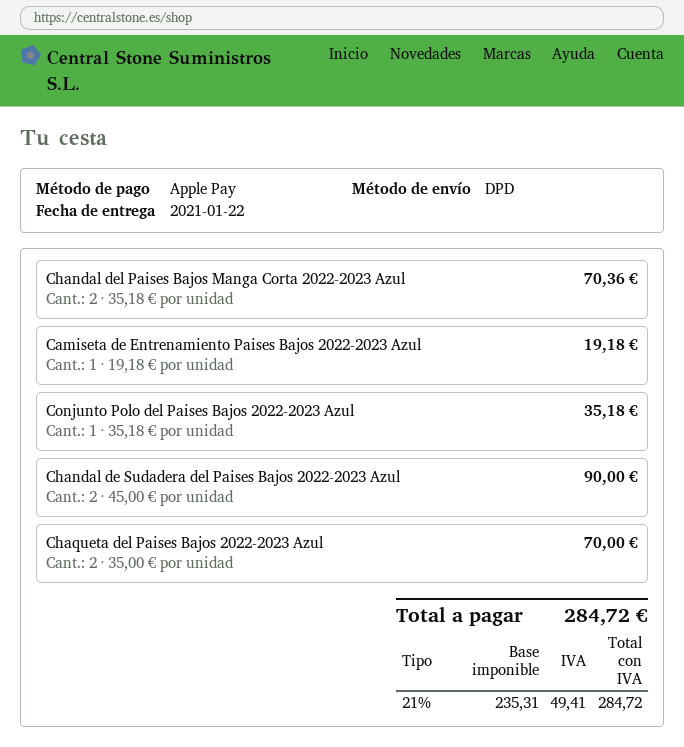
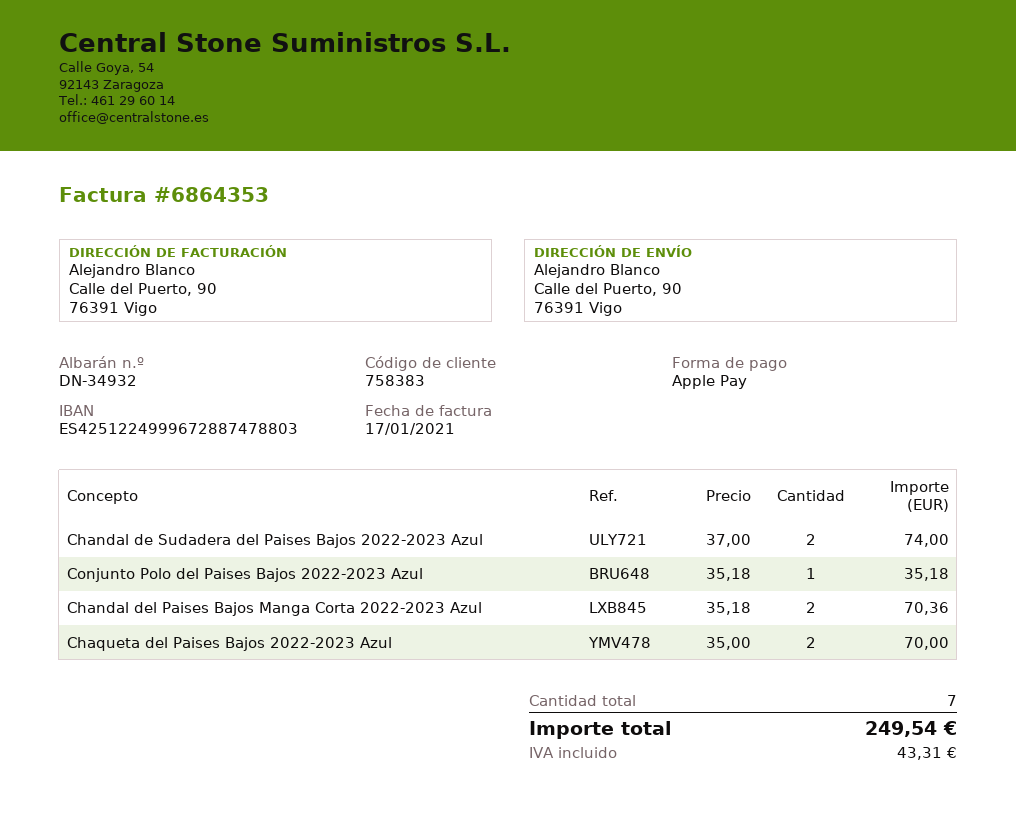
Camiseta de Entrenamiento Paises Bajos 2022-2023 Azul: 1 x 19.18 = 19.18 -> none
Chandal de Sudadera del Paises Bajos 2022-2023 Azul: 2 x 45.00 = 90.00 -> 2 x 37.00 = 74.00
tax: 49.41 -> 43.31
total: 284.72 -> 249.54

